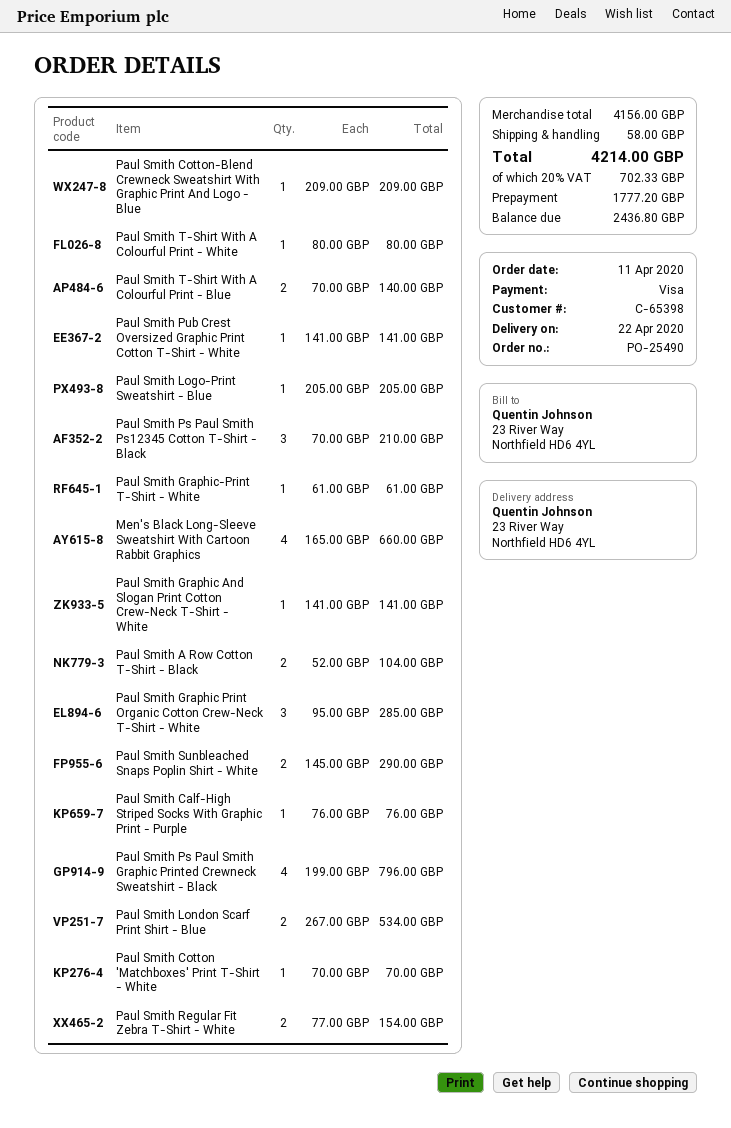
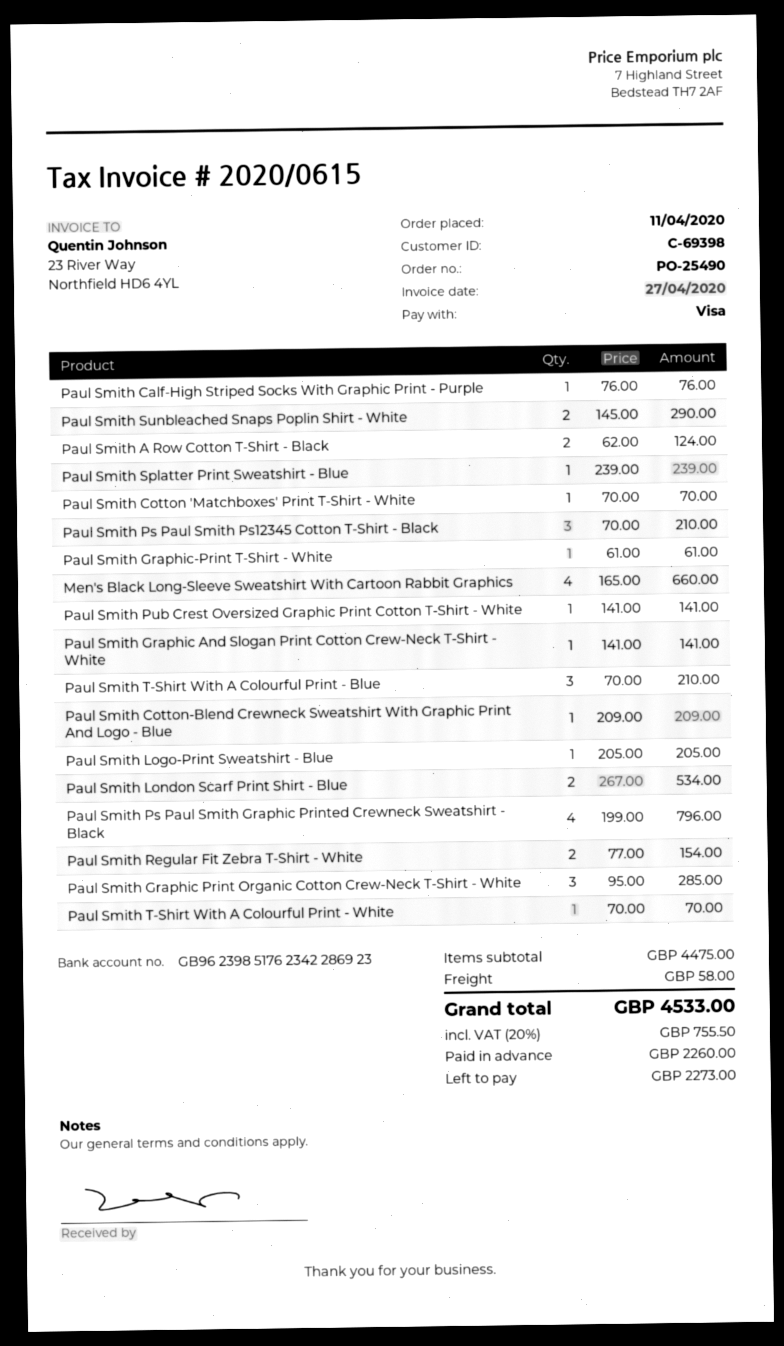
customer number: C-65398 -> C-69398
Paul Smith T-Shirt With A Colourful Print - White: 1 x 80.00 = 80.00 -> 1 x 70.00 = 70.00
Paul Smith T-Shirt With A Colourful Print - Blue: 2 x 70.00 = 140.00 -> 3 x 70.00 = 210.00
Paul Smith A Row Cotton T-Shirt - Black: 2 x 52.00 = 104.00 -> 2 x 62.00 = 124.00
Paul Smith Splatter Print Sweatshirt - Blue: none -> 1 x 239.00 = 239.00
subtotal: 4156.00 -> 4475.00
tax: 20% = 702.33 -> 20% = 755.50
total: 4214.00 -> 4533.00
deposit: 1777.20 -> 2260.00
balance: 2436.80 -> 2273.00

